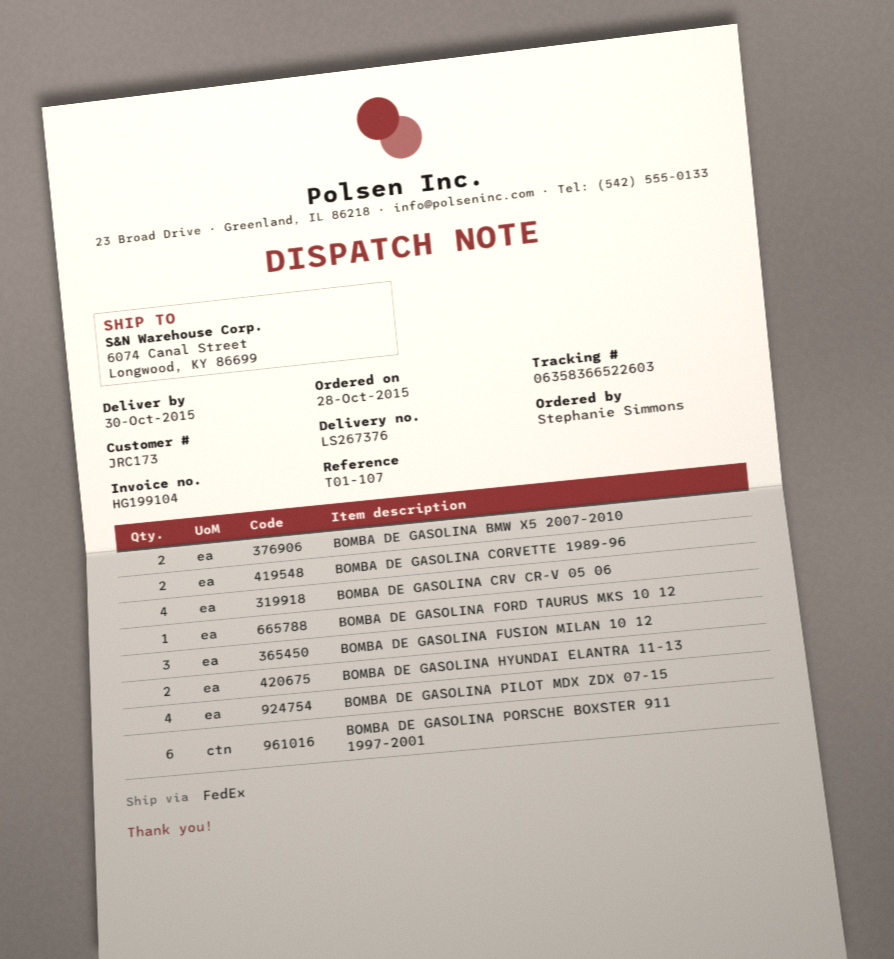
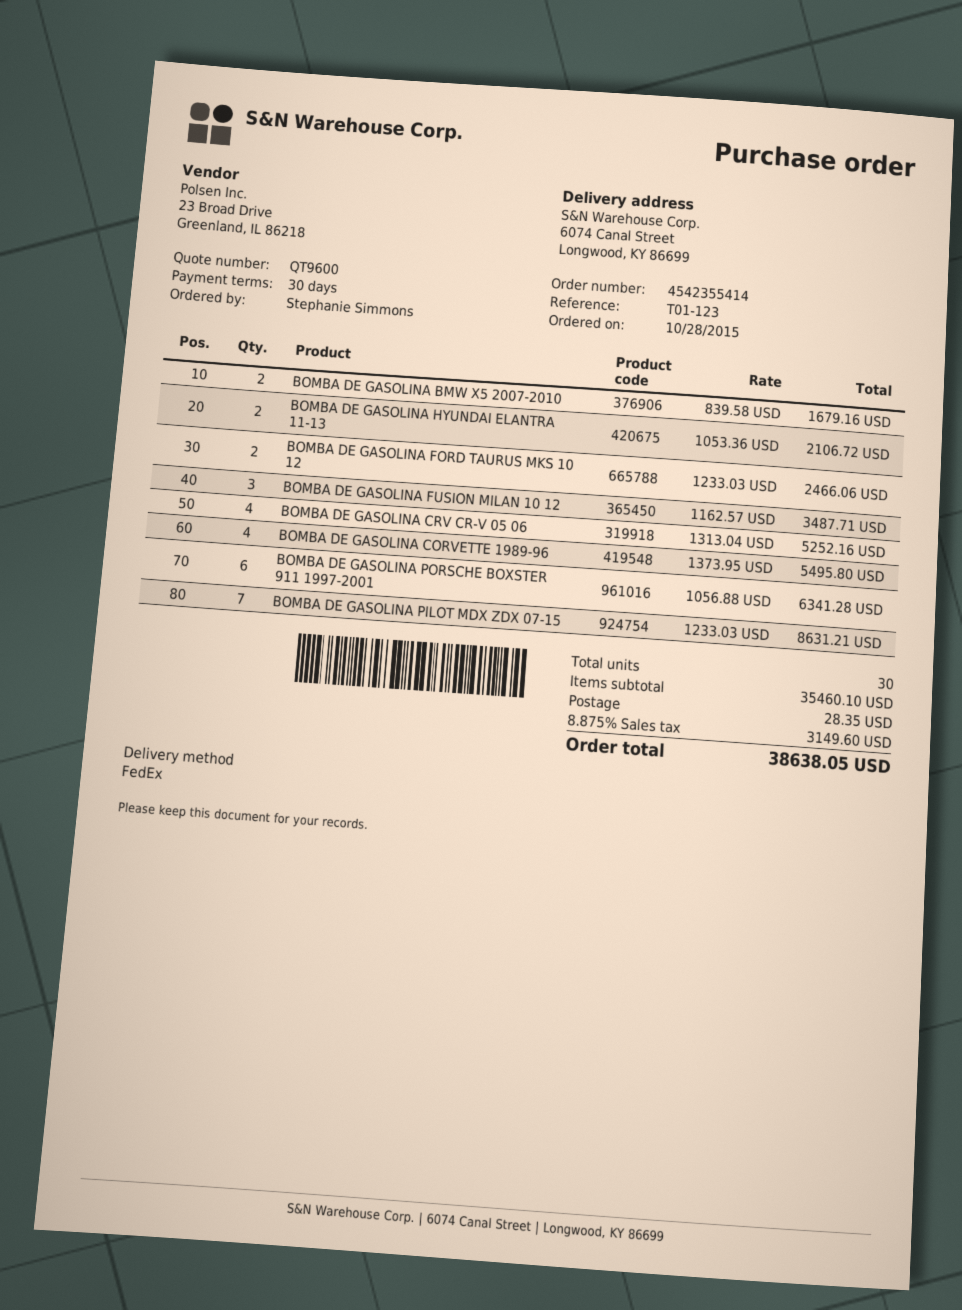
reference: T01-107 -> T01-123
BOMBA DE GASOLINA CORVETTE 1989-96: 2 -> 4
BOMBA DE GASOLINA FORD TAURUS MKS 10 12: 1 -> 2
BOMBA DE GASOLINA PILOT MDX ZDX 07-15: 4 -> 7

